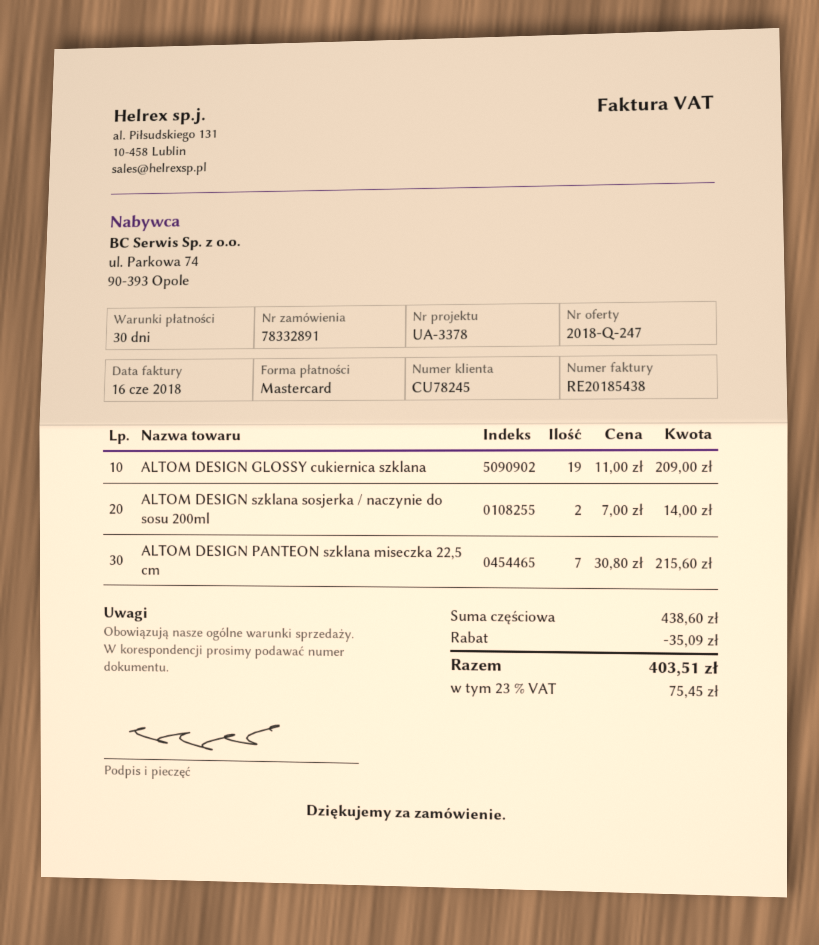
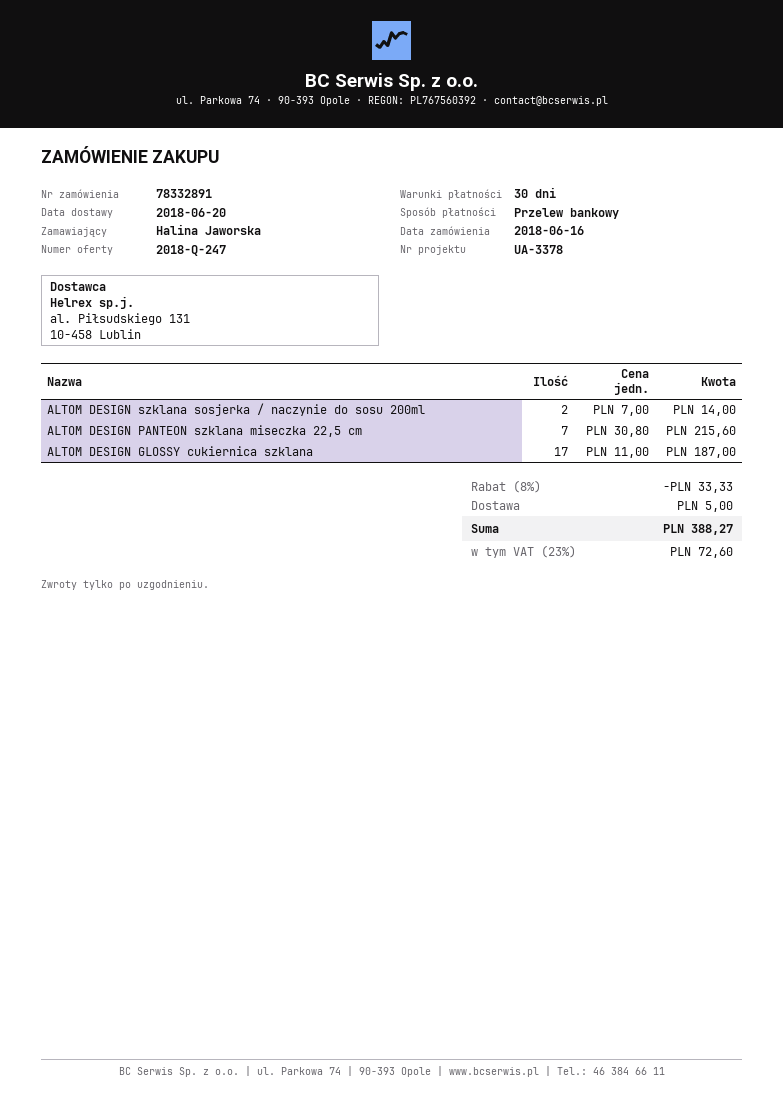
payment method: Mastercard -> bank transfer
ALTOM DESIGN GLOSSY cukiernica szklana: 19 x 11.00 = 209.00 -> 17 x 11.00 = 187.00
discount: 35.09 -> 33.33
shipping: none -> 5.00
tax: 23% = 75.45 -> 23% = 72.60
total: 403.51 -> 388.27

